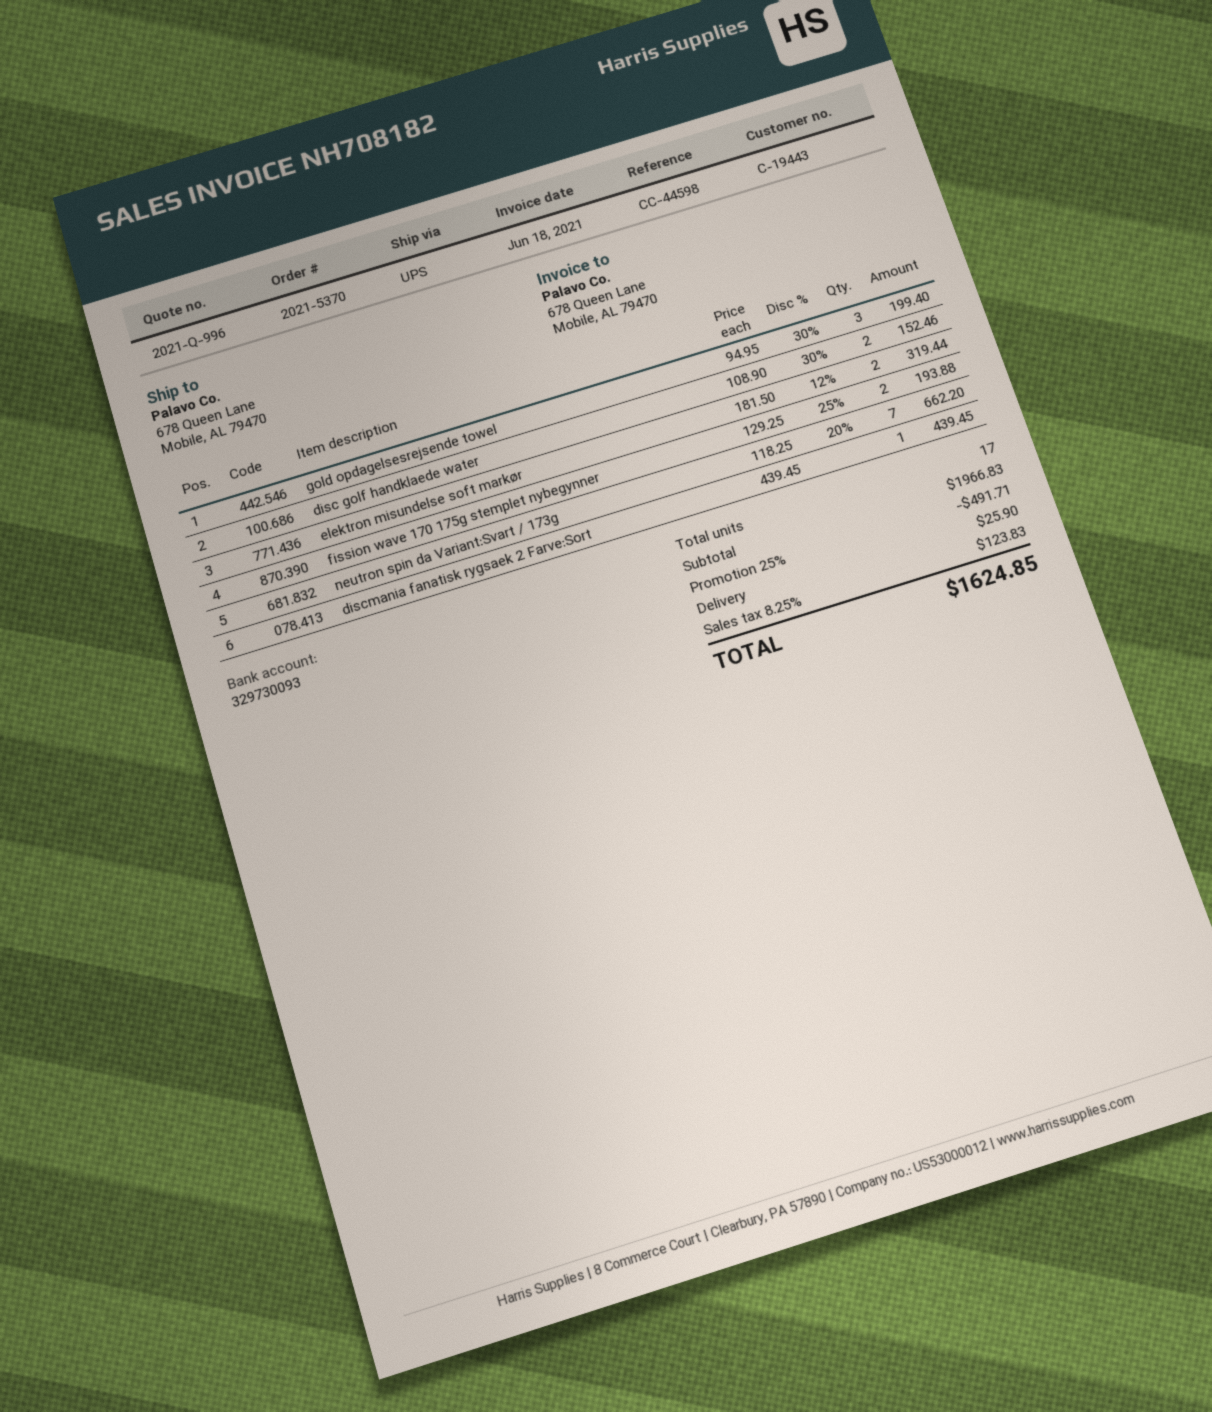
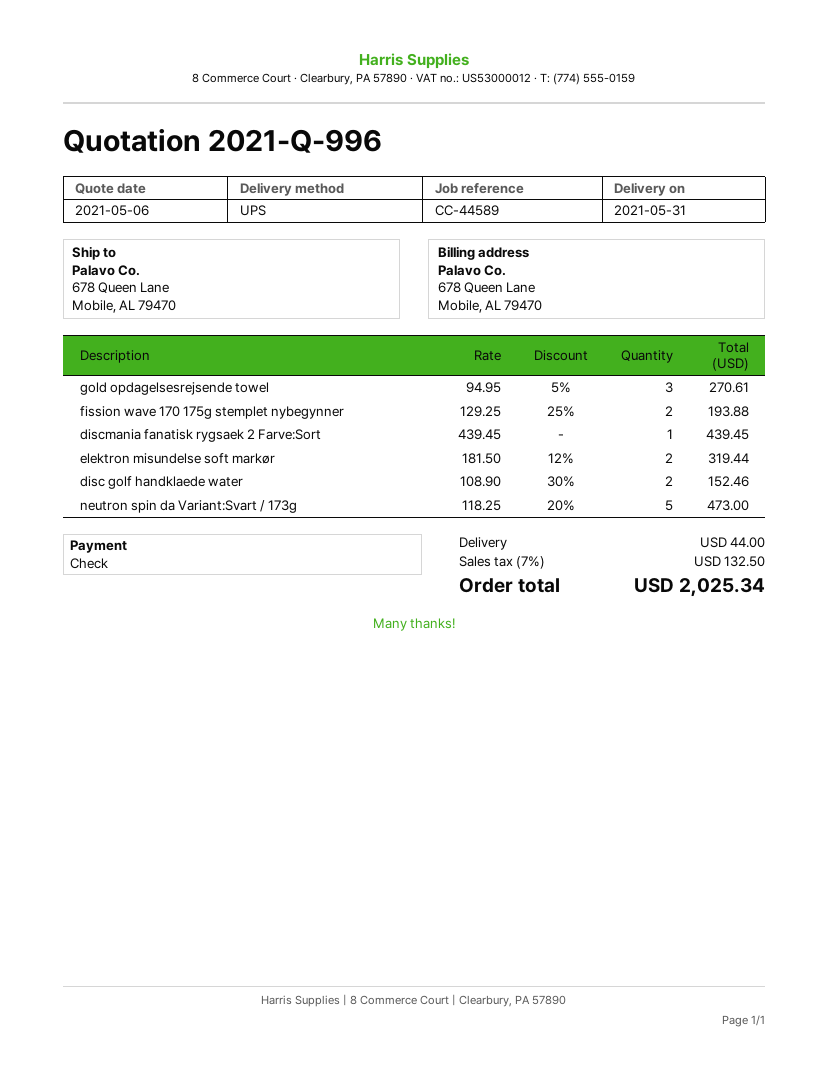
reference: CC-44598 -> CC-44589
gold opdagelsesrejsende towel: 3 x 94.95 - 30% = 199.40 -> 3 x 94.95 - 5% = 270.61
neutron spin da Variant:Svart / 173g: 7 x 118.25 - 20% = 662.20 -> 5 x 118.25 - 20% = 473.00
discount: 25% = 491.71 -> none
shipping: 25.90 -> 44.00
tax: 8.25% = 123.83 -> 7% = 132.50
total: 1624.85 -> 2025.34

